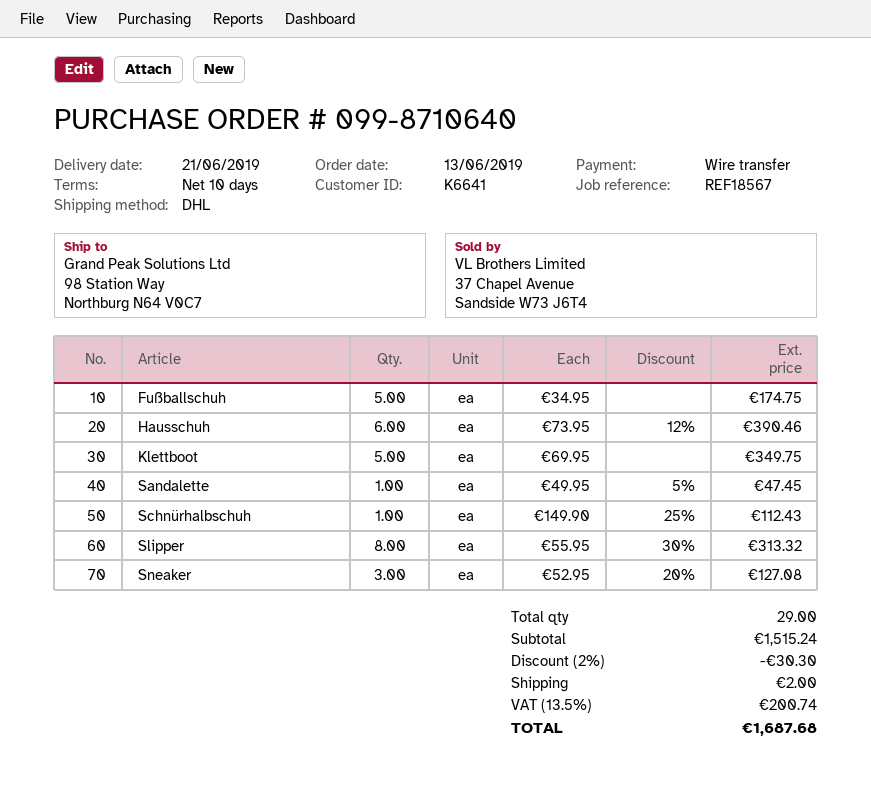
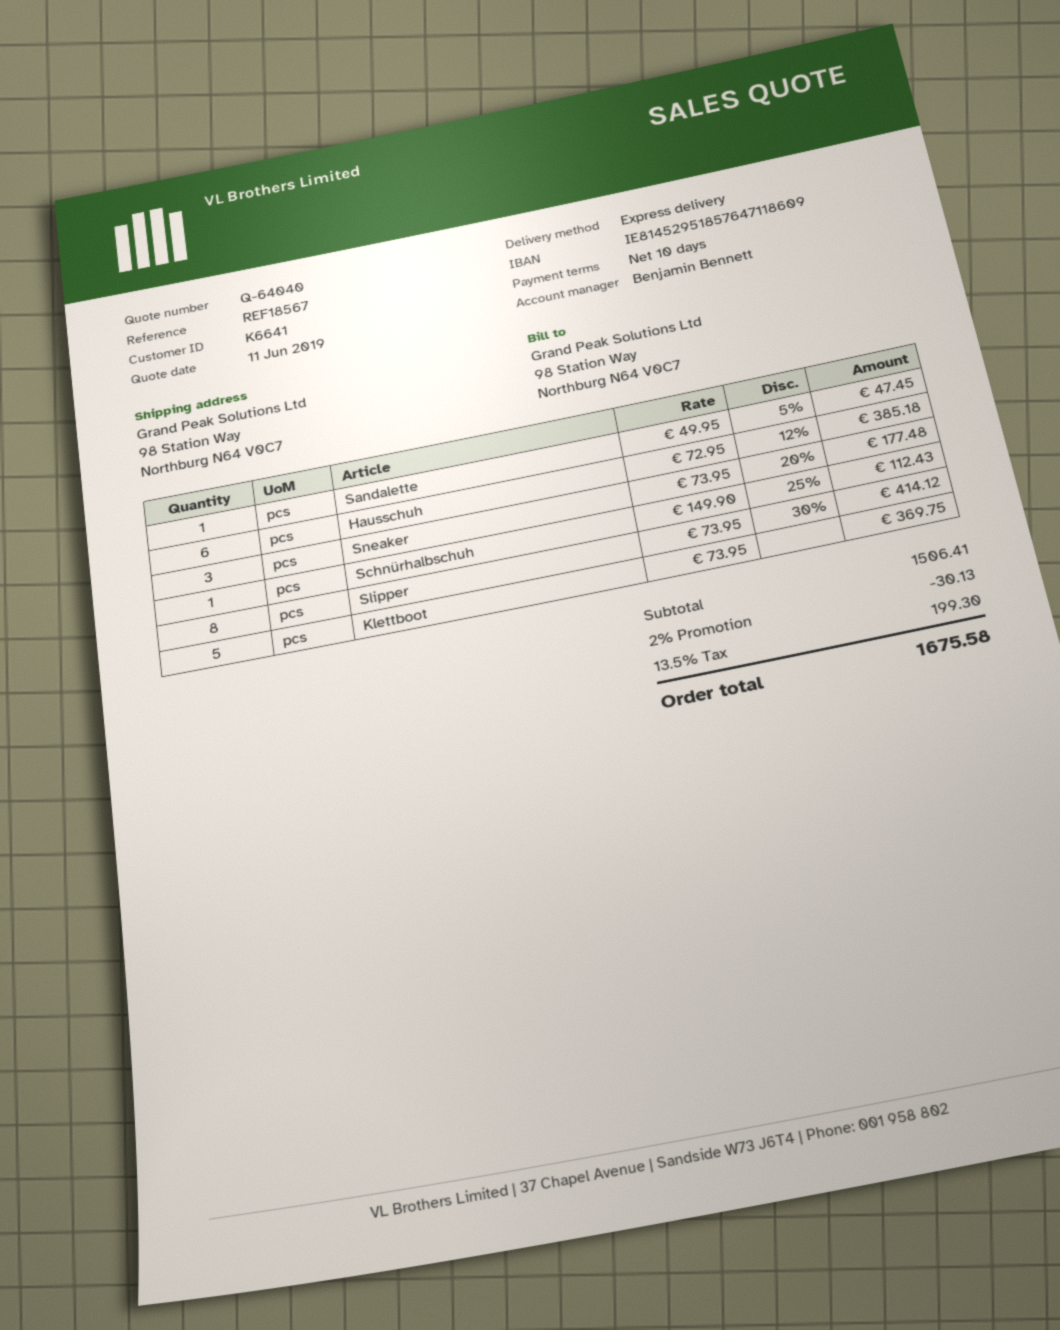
shipping method: DHL -> express
Fußballschuh: 5 x 34.95 = 174.75 -> none
Hausschuh: 6 x 73.95 - 12% = 390.46 -> 6 x 72.95 - 12% = 385.18
Klettboot: 5 x 69.95 = 349.75 -> 5 x 73.95 = 369.75
Slipper: 8 x 55.95 - 30% = 313.32 -> 8 x 73.95 - 30% = 414.12
Sneaker: 3 x 52.95 - 20% = 127.08 -> 3 x 73.95 - 20% = 177.48
subtotal: 1515.24 -> 1506.41
discount: 2% = 30.30 -> 2% = 30.13
shipping: 2.00 -> none
tax: 13.5% = 200.74 -> 13.5% = 199.30
total: 1687.68 -> 1675.58

